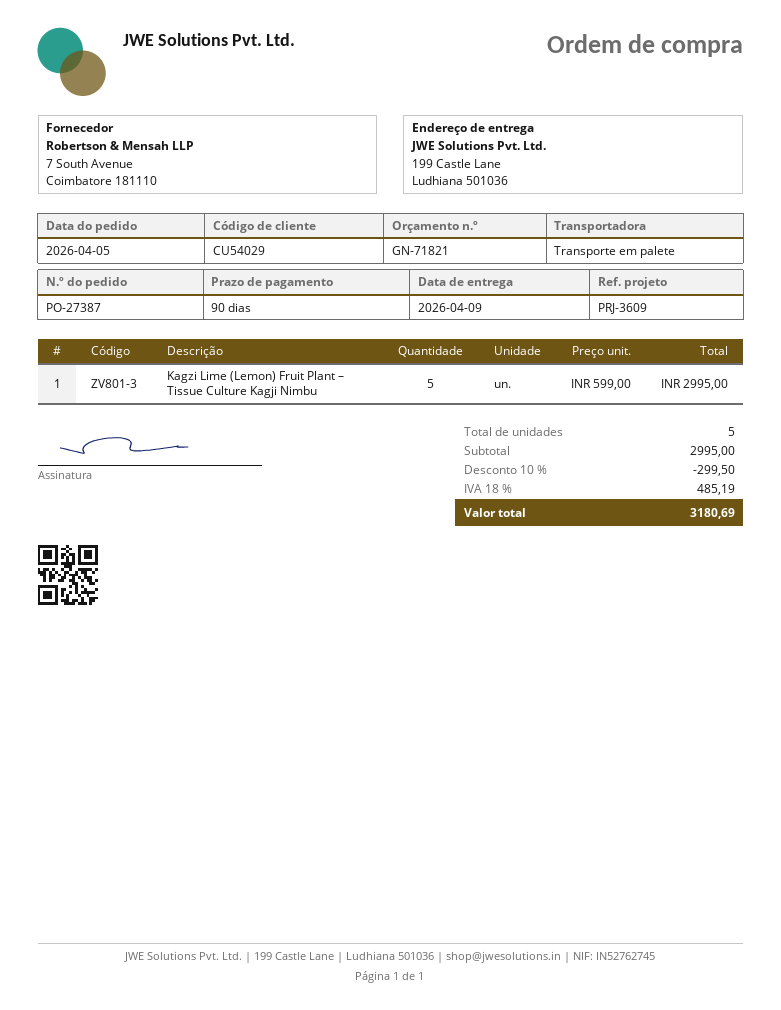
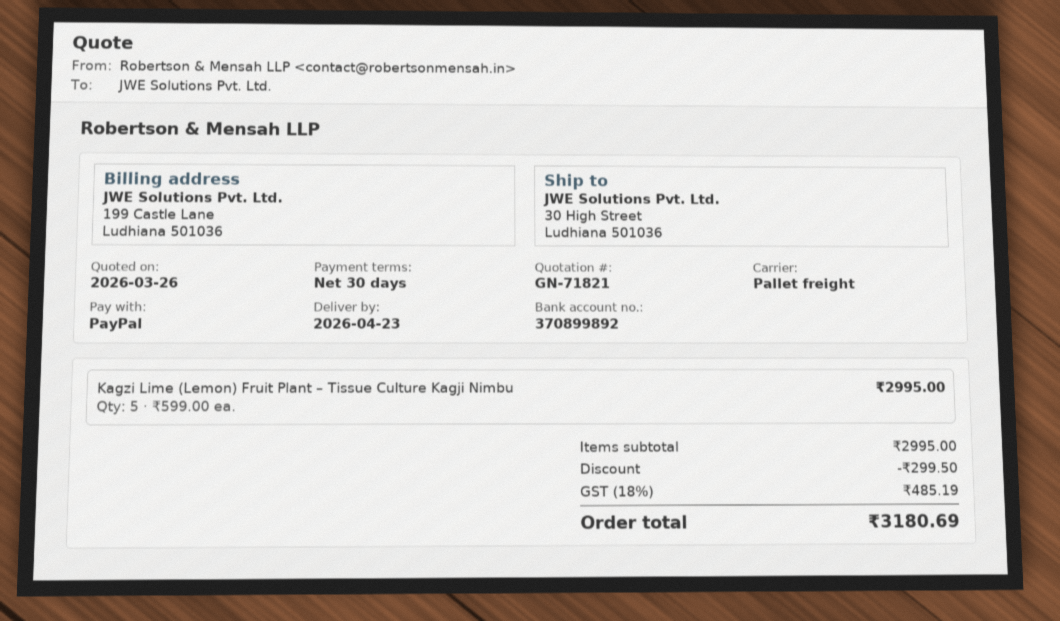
delivery date: 2026-04-09 -> 2026-04-23
payment terms: 90 days -> 30 days
ship to: 199 Castle Lane, Ludhiana 501036 -> 30 High Street, Ludhiana 501036

